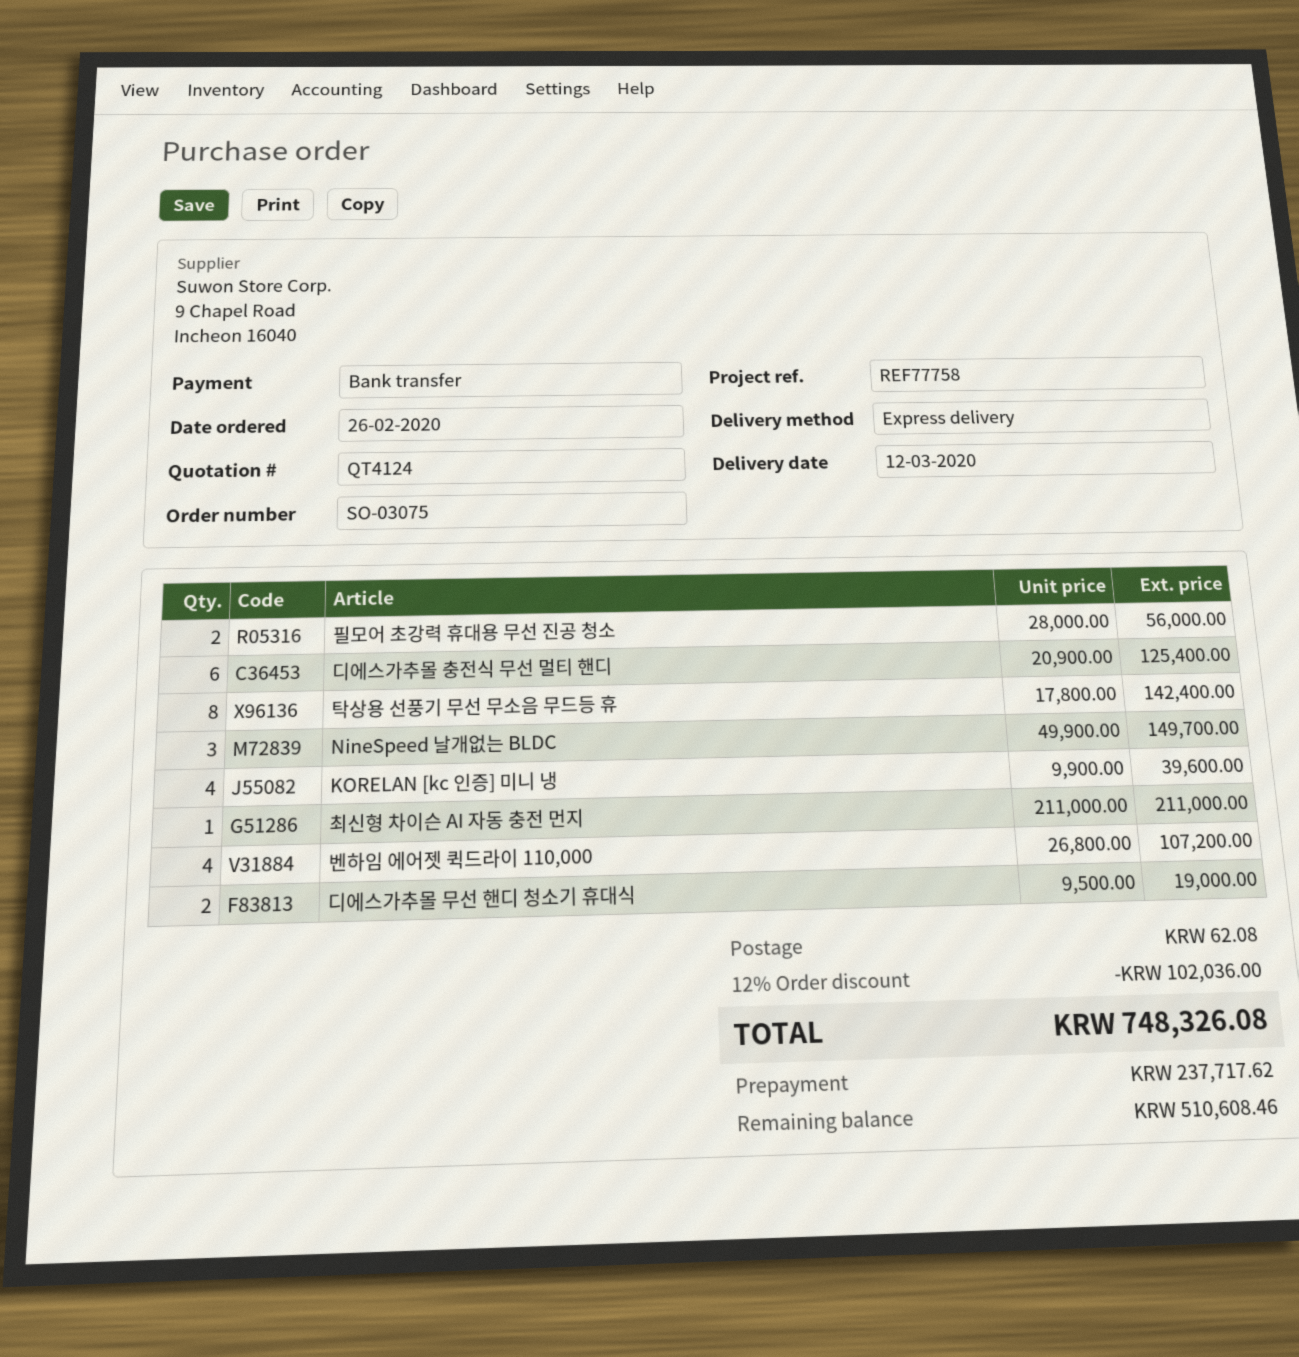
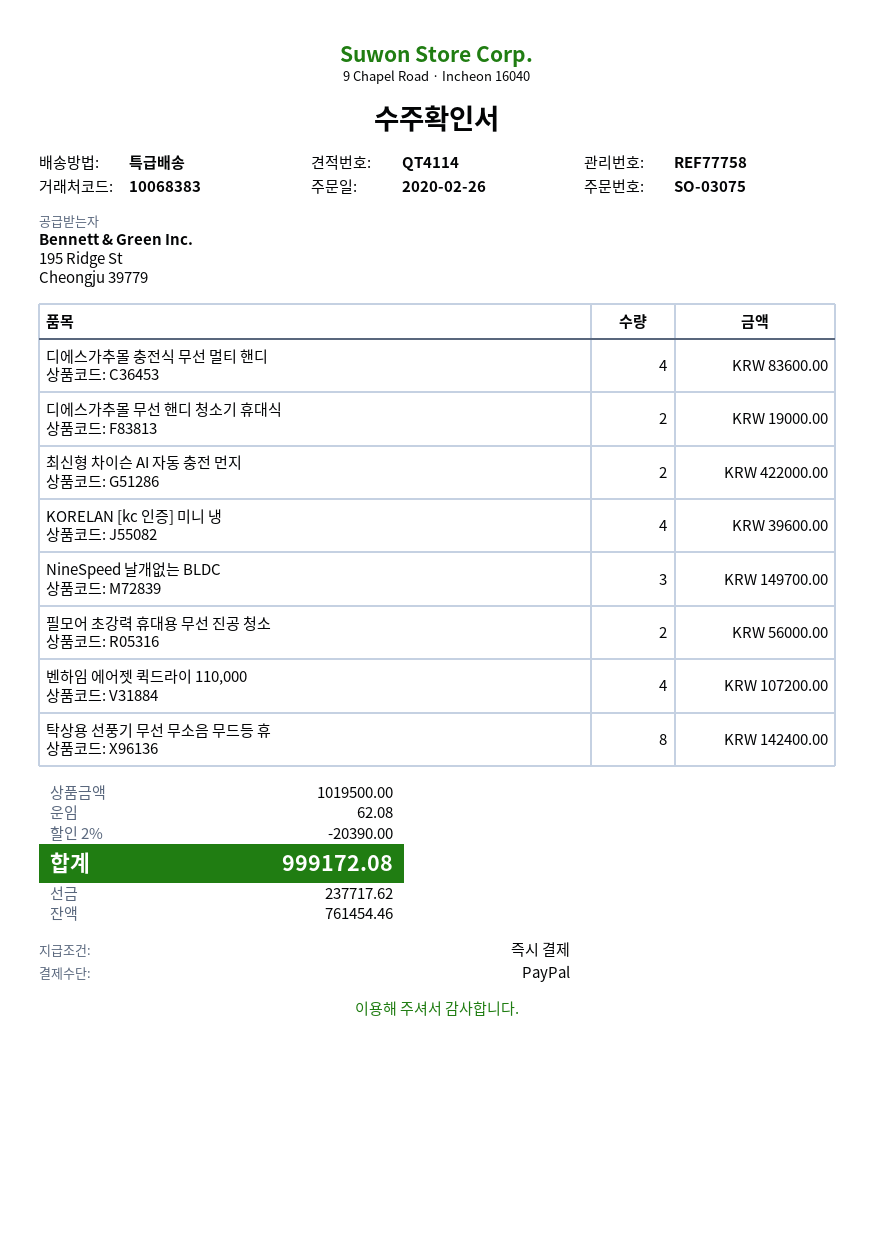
quote number: QT4124 -> QT4114
payment method: bank transfer -> PayPal
디에스가추몰 충전식 무선 멀티 핸디: 6 for 125400.00 -> 4 for 83600.00
최신형 차이슨 AI 자동 충전 먼지: 1 for 211000.00 -> 2 for 422000.00
discount: 12% = 102036.00 -> 2% = 20390.00
total: 748326.08 -> 999172.08
balance: 510608.46 -> 761454.46

